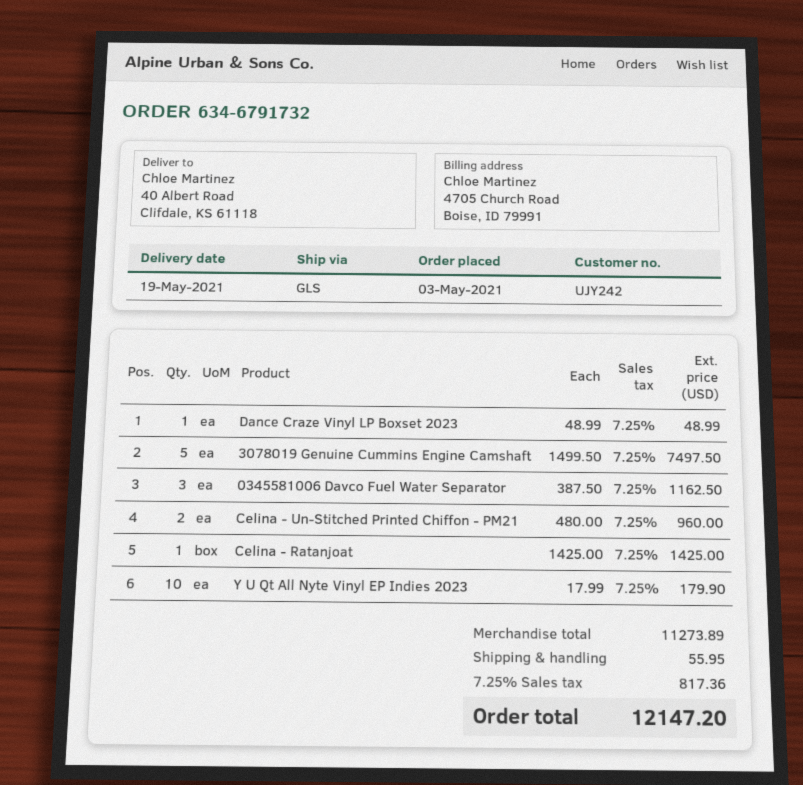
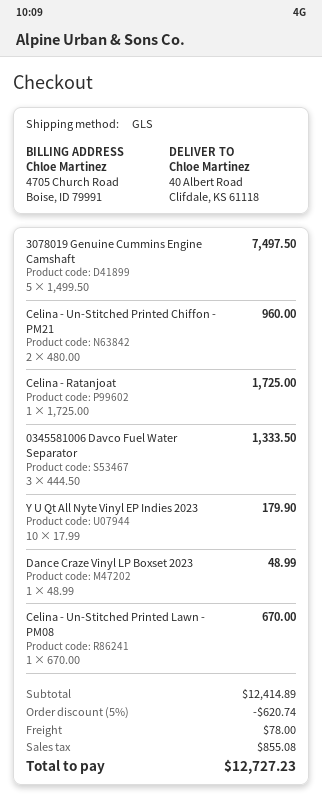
0345581006 Davco Fuel Water Separator: 3 x 387.50 = 1162.50 -> 3 x 444.50 = 1333.50
Celina - Ratanjoat: 1 x 1425.00 = 1425.00 -> 1 x 1725.00 = 1725.00
Celina - Un-Stitched Printed Lawn - PM08: none -> 1 x 670.00 = 670.00
subtotal: 11273.89 -> 12414.89
discount: none -> 5% = 620.74
shipping: 55.95 -> 78.00
tax: 817.36 -> 855.08
total: 12147.20 -> 12727.23

